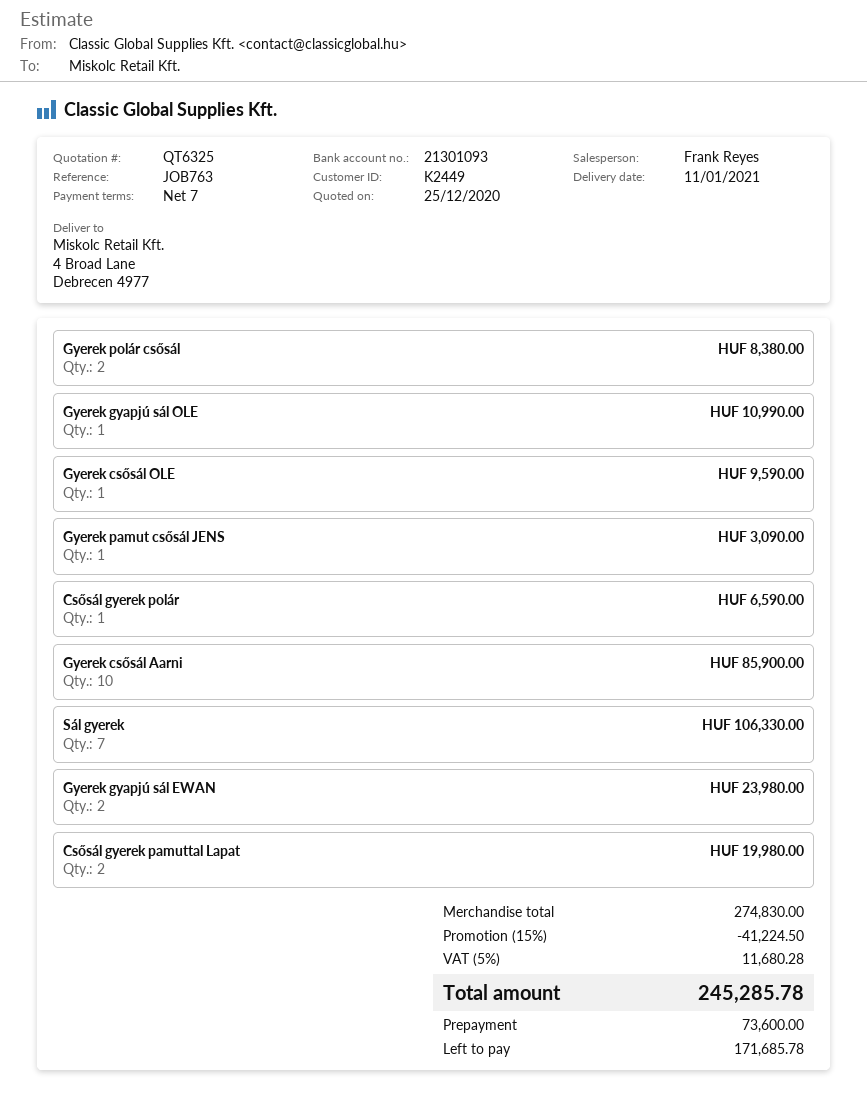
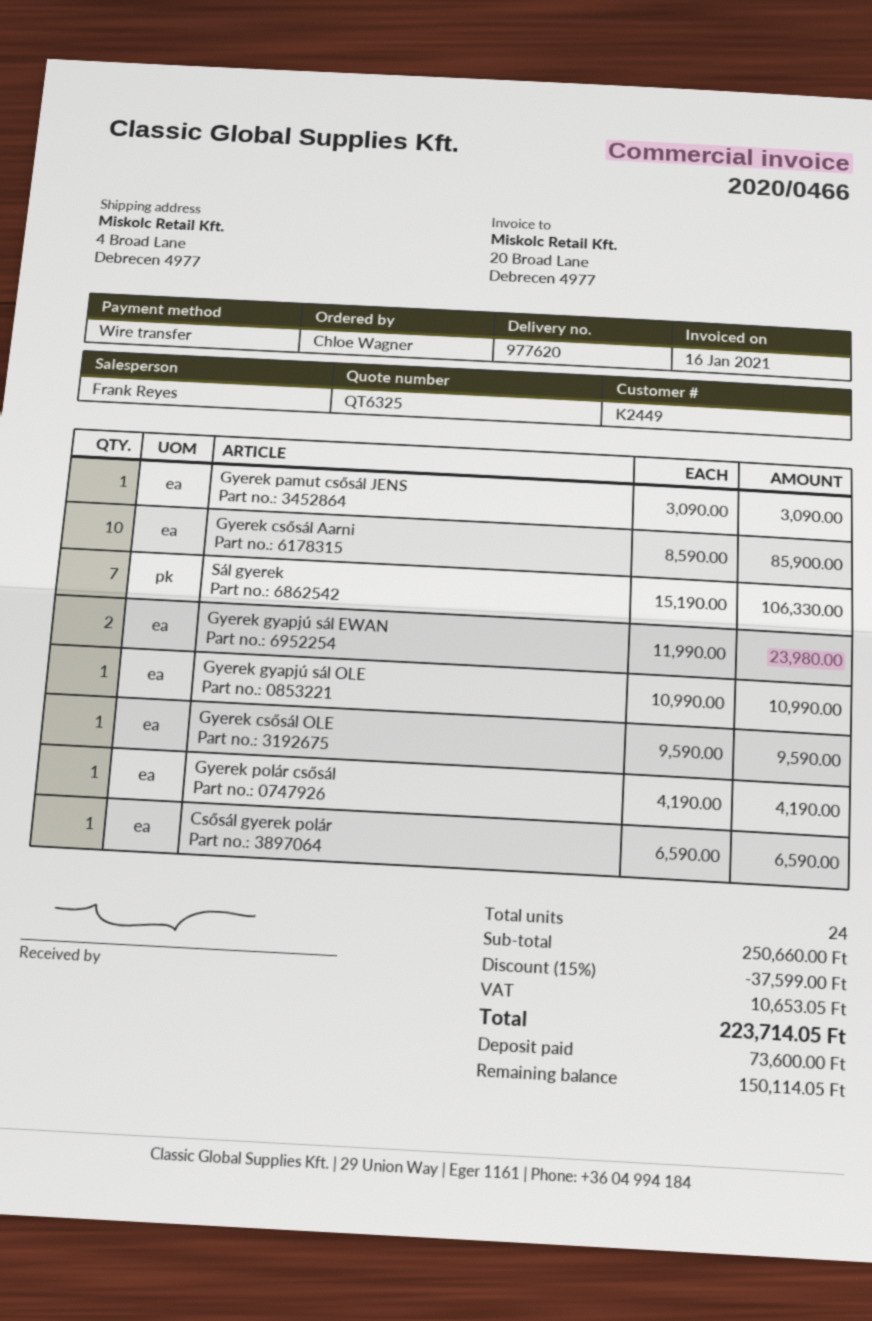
Gyerek polár csősál: 2 for 8380.00 -> 1 for 4190.00
Csősál gyerek pamuttal Lapat: 2 for 19980.00 -> none
subtotal: 274830.00 -> 250660.00
discount: 15% = 41224.50 -> 15% = 37599.00
tax: 11680.28 -> 10653.05
total: 245285.78 -> 223714.05
balance: 171685.78 -> 150114.05

